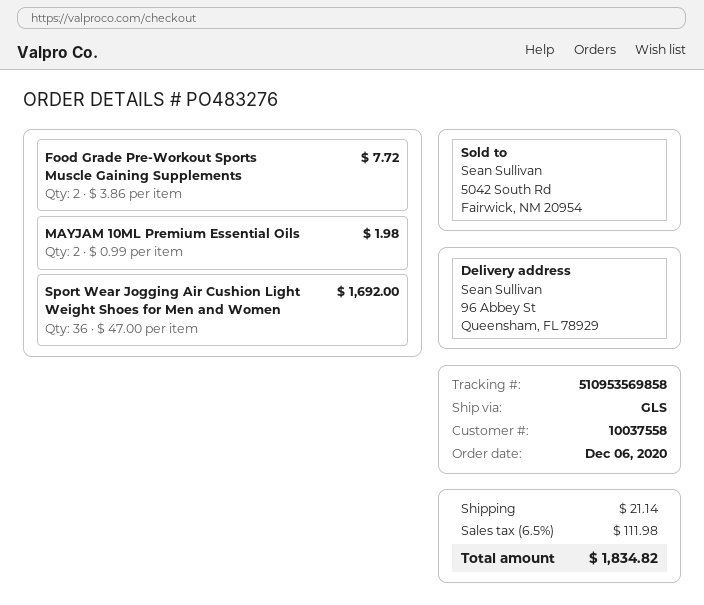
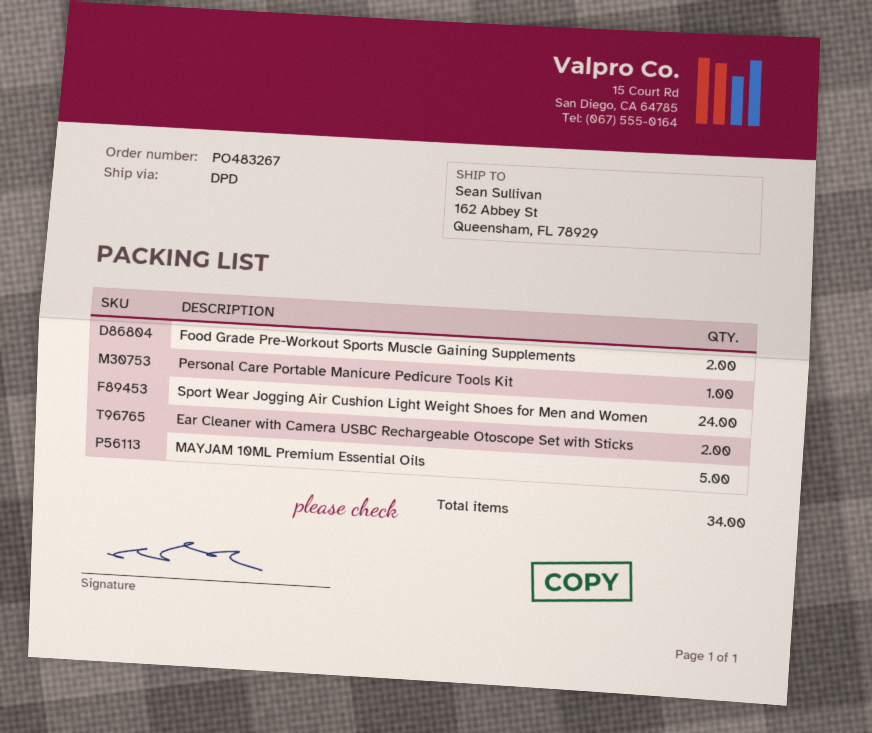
order number: PO483276 -> PO483267
shipping method: GLS -> DPD
ship to: 96 Abbey St, Queensham, FL 78929 -> 162 Abbey St, Queensham, FL 78929
MAYJAM 10ML Premium Essential Oils: 2 -> 5
Sport Wear Jogging Air Cushion Light Weight Shoes for Men and Women: 36 -> 24
Personal Care Portable Manicure Pedicure Tools Kit: none -> 1
Ear Cleaner with Camera USBC Rechargeable Otoscope Set with Sticks: none -> 2

